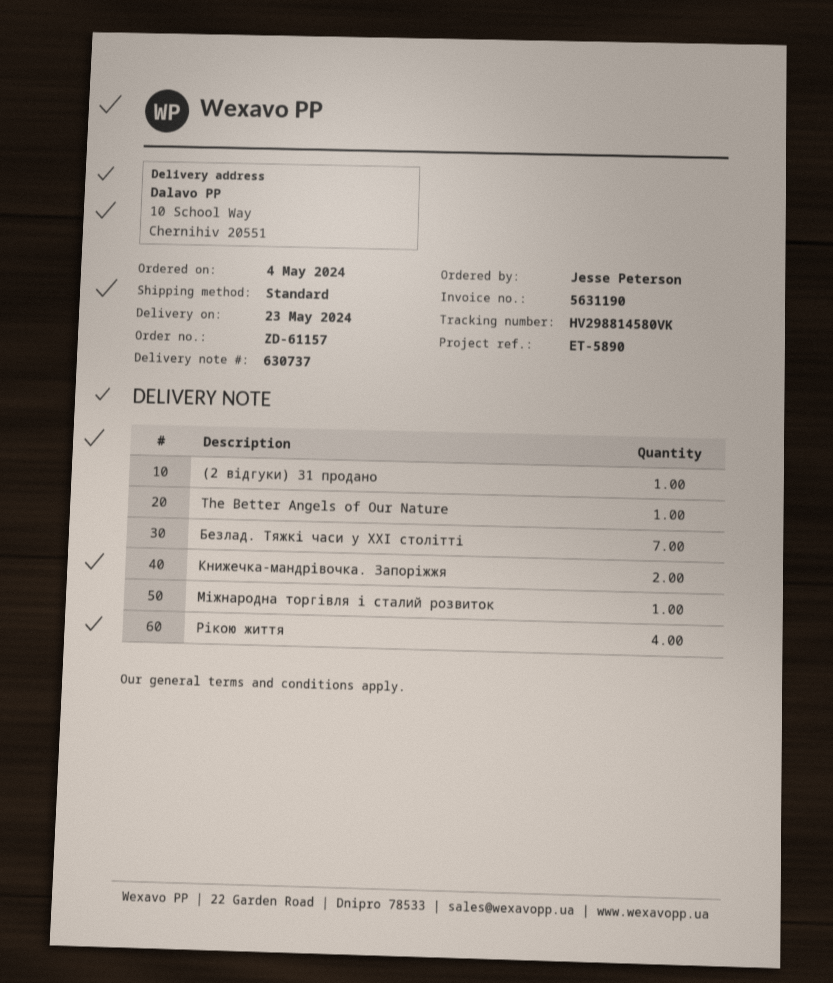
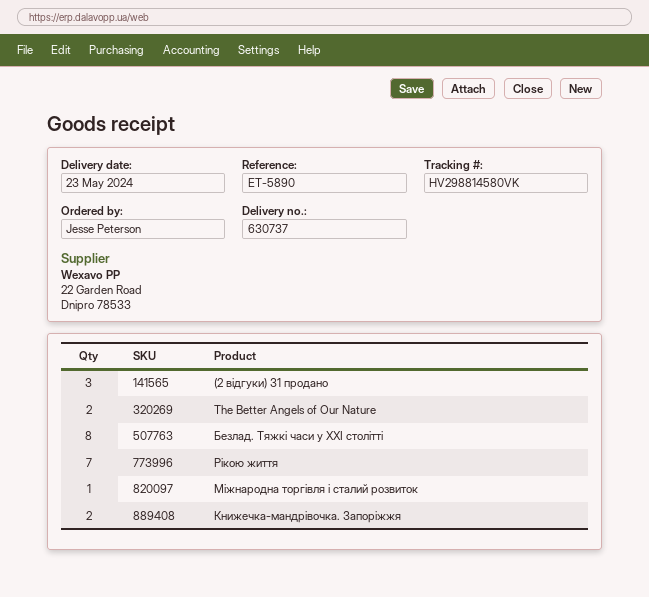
(2 відгуки) 31 продано: 1 -> 3
The Better Angels of Our Nature: 1 -> 2
Безлад. Тяжкі часи у XXI столітті: 7 -> 8
Рікою життя: 4 -> 7

